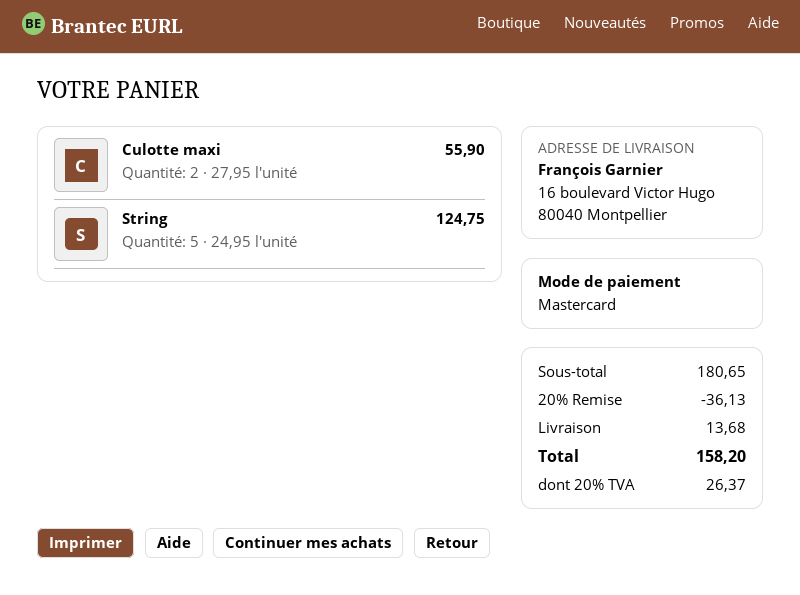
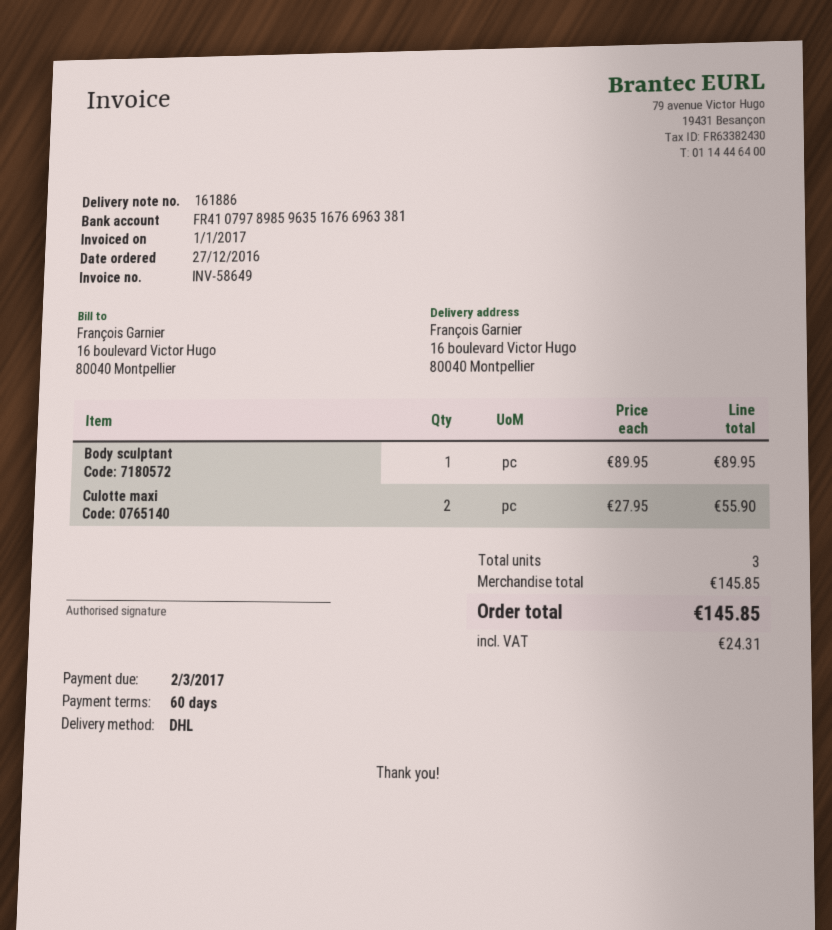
String: 5 x 24.95 = 124.75 -> none
Body sculptant: none -> 1 x 89.95 = 89.95
subtotal: 180.65 -> 145.85
discount: 20% = 36.13 -> none
shipping: 13.68 -> none
tax: 26.37 -> 24.31
total: 158.20 -> 145.85

